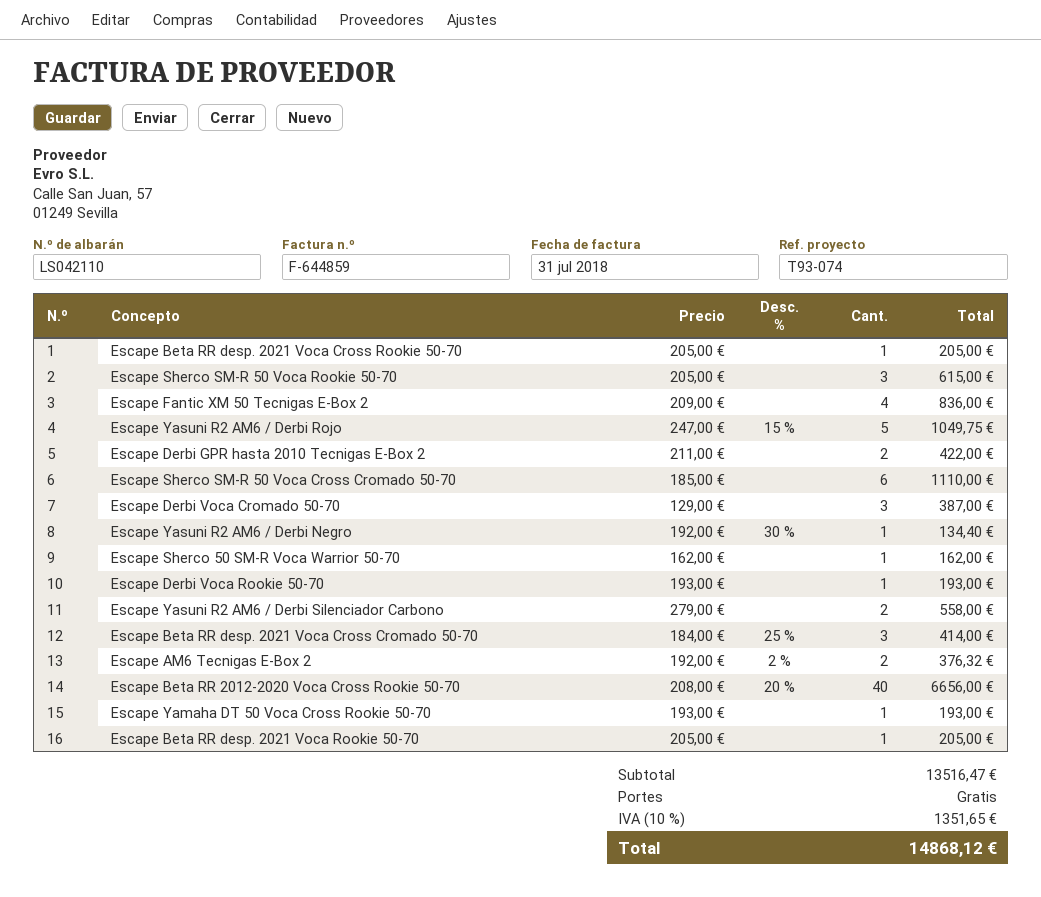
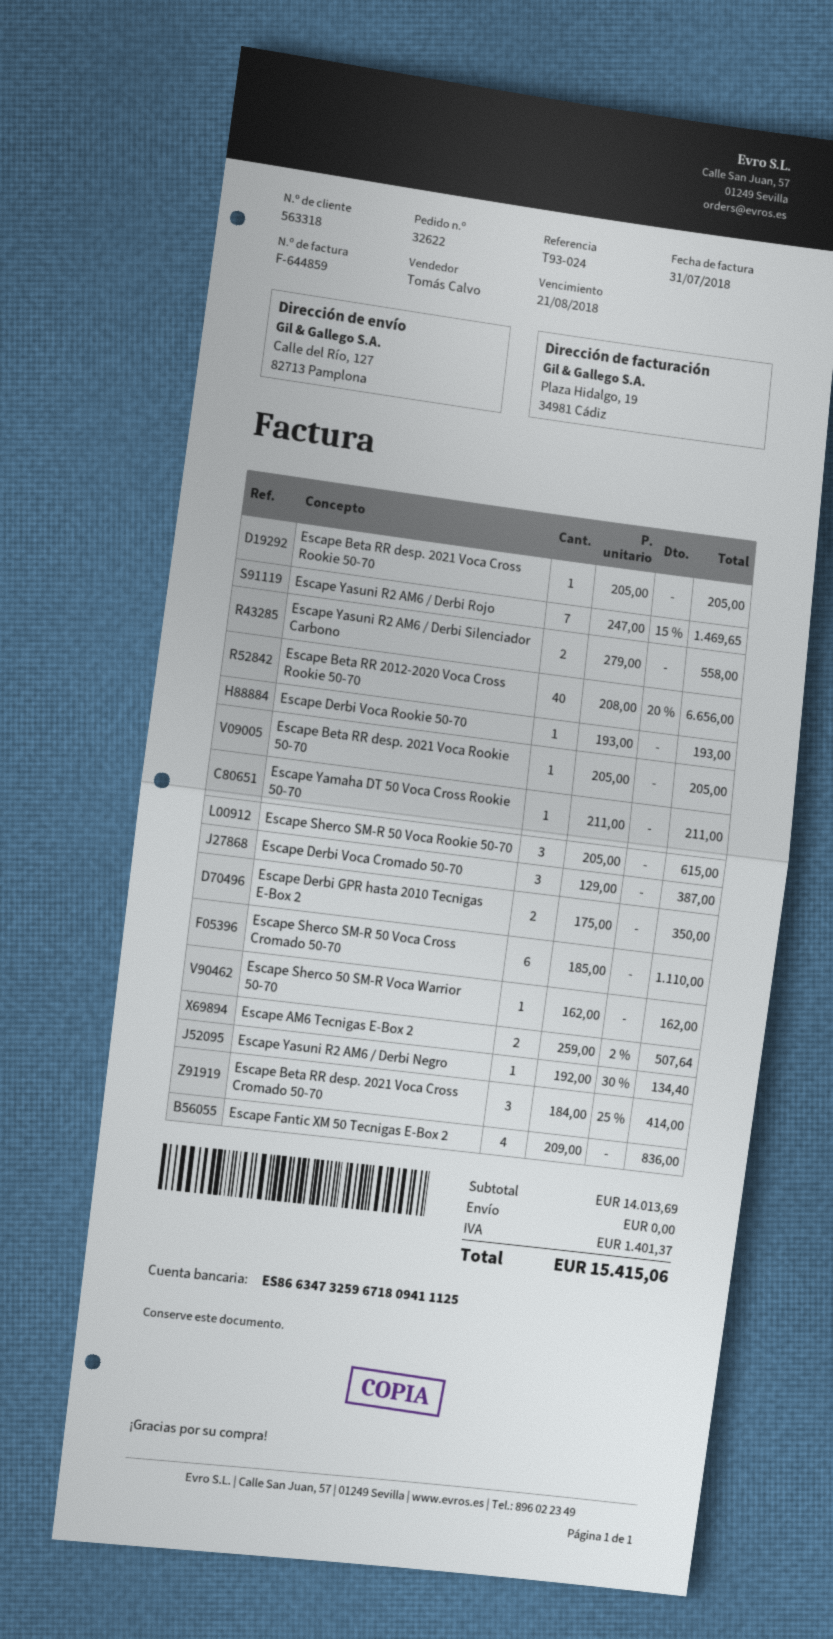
reference: T93-074 -> T93-024
Escape Yasuni R2 AM6 / Derbi Rojo: 5 x 247.00 - 15% = 1049.75 -> 7 x 247.00 - 15% = 1469.65
Escape Derbi GPR hasta 2010 Tecnigas E-Box 2: 2 x 211.00 = 422.00 -> 2 x 175.00 = 350.00
Escape AM6 Tecnigas E-Box 2: 2 x 192.00 - 2% = 376.32 -> 2 x 259.00 - 2% = 507.64
Escape Yamaha DT 50 Voca Cross Rookie 50-70: 1 x 193.00 = 193.00 -> 1 x 211.00 = 211.00
subtotal: 13516.47 -> 14013.69
tax: 1351.65 -> 1401.37
total: 14868.12 -> 15415.06

